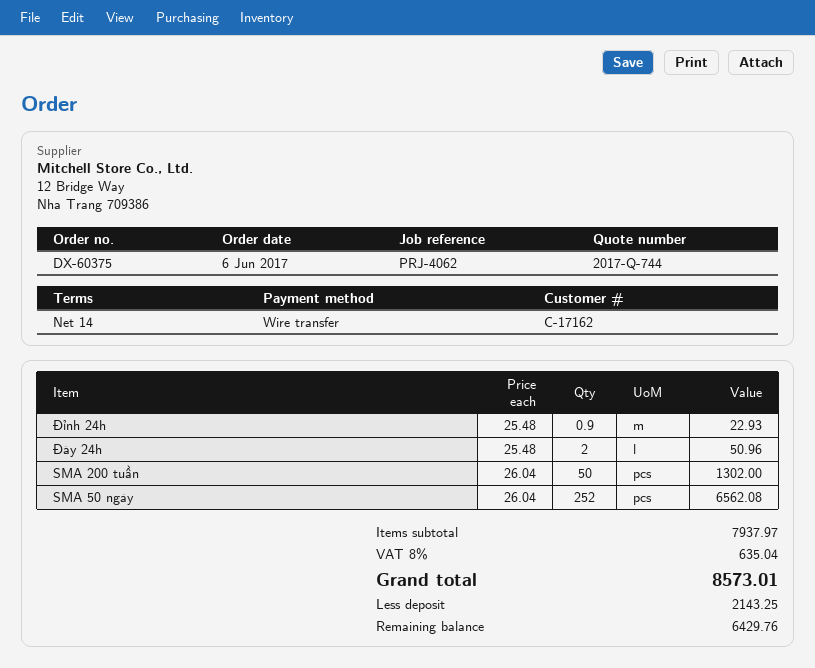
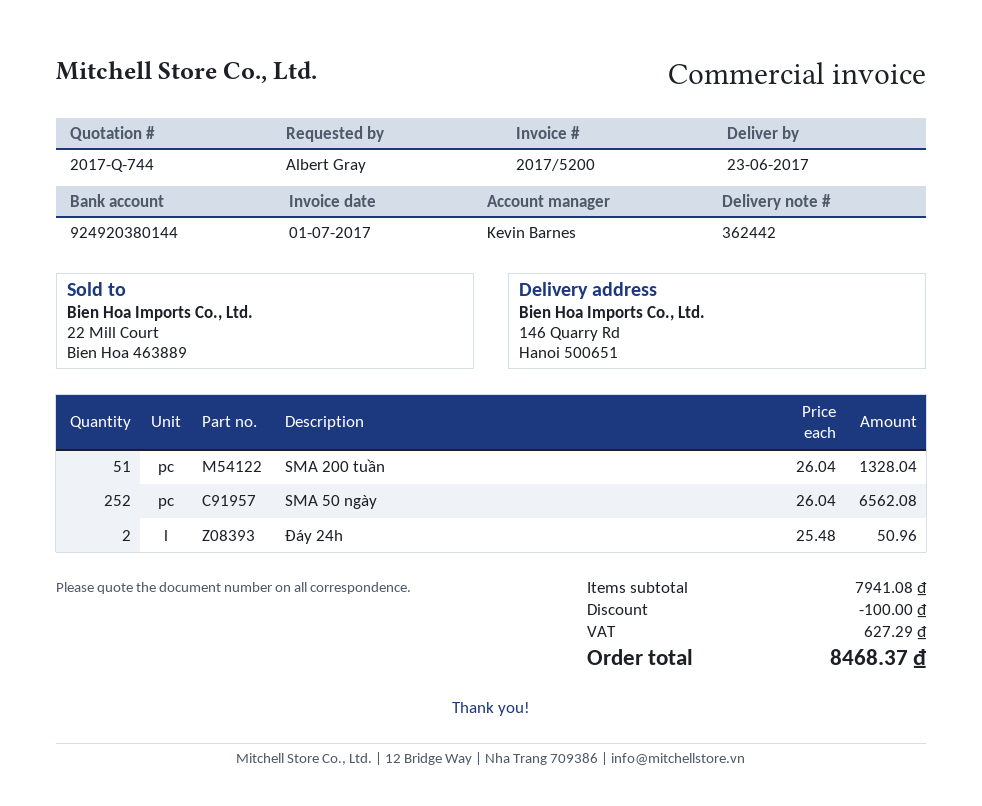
Đỉnh 24h: 0.9 x 25.48 = 22.93 -> none
SMA 200 tuần: 50 x 26.04 = 1302.00 -> 51 x 26.04 = 1328.04
subtotal: 7937.97 -> 7941.08
discount: none -> 100.00
tax: 635.04 -> 627.29
total: 8573.01 -> 8468.37

